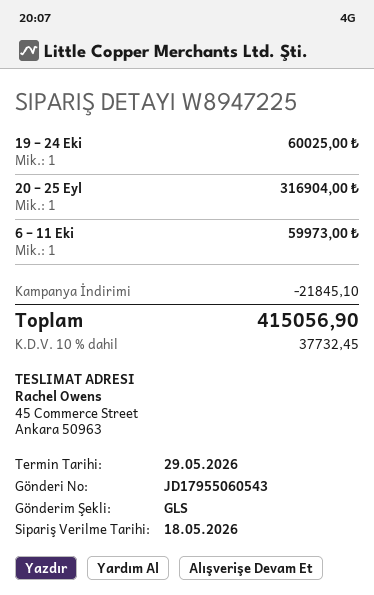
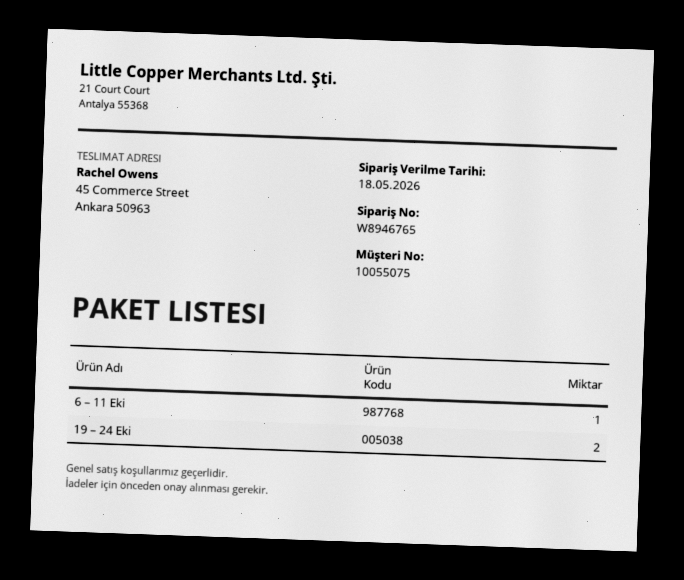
order number: W8947225 -> W8946765
19 – 24 Eki: 1 -> 2
20 – 25 Eyl: 1 -> none

